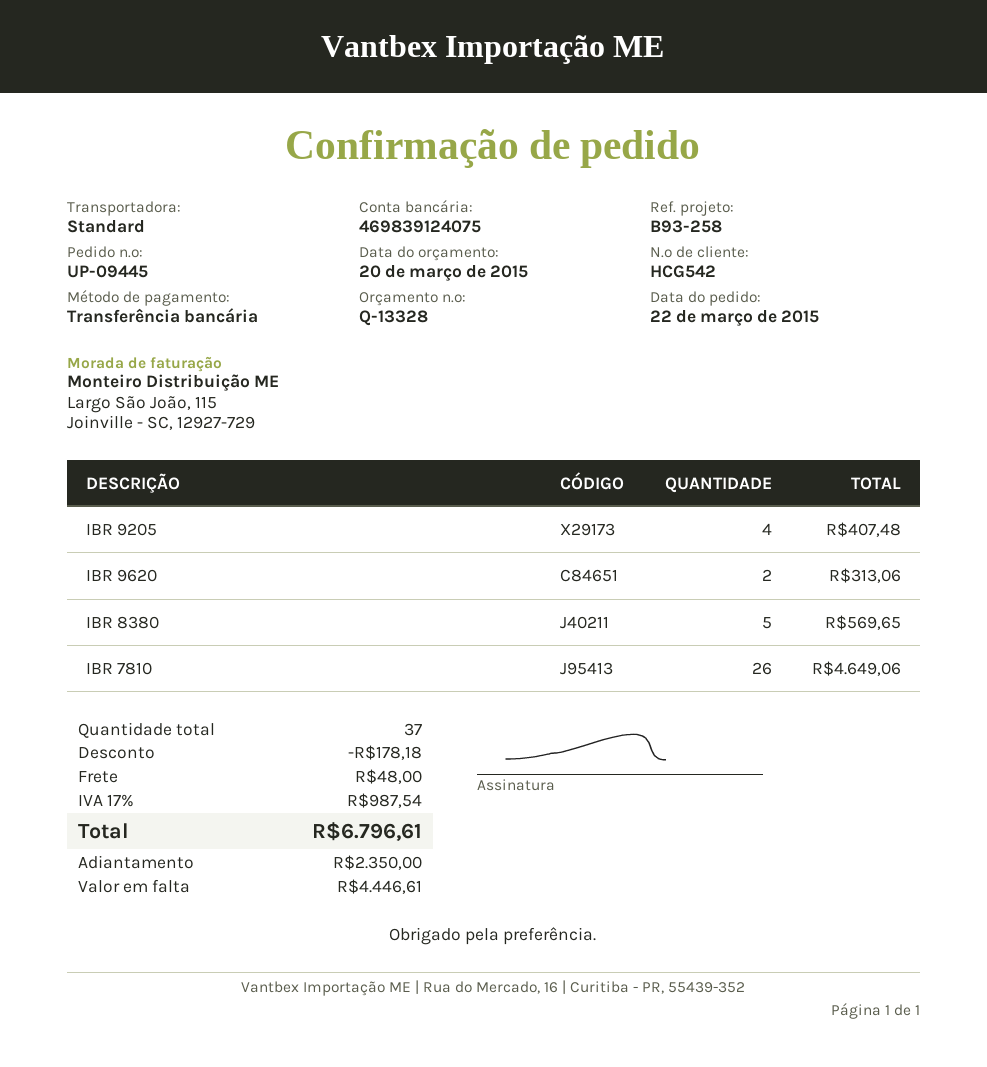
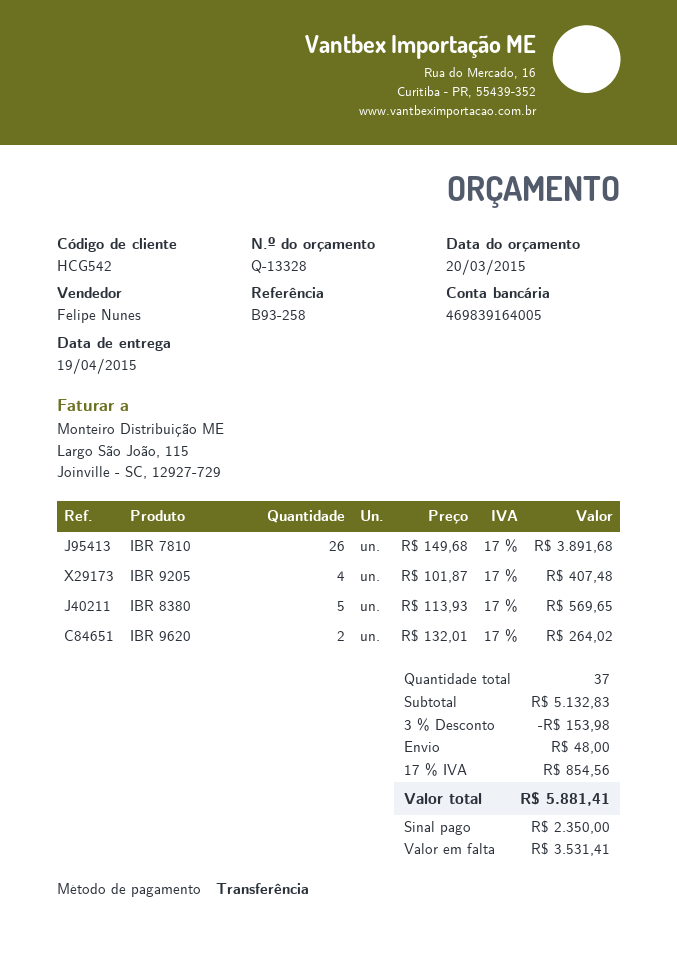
bank account: 469839124075 -> 469839164005
IBR 9620: 2 for 313.06 -> 2 for 264.02
IBR 7810: 26 for 4649.06 -> 26 for 3891.68
discount: 178.18 -> 153.98
tax: 17% = 987.54 -> 17% = 854.56
total: 6796.61 -> 5881.41
balance: 4446.61 -> 3531.41

